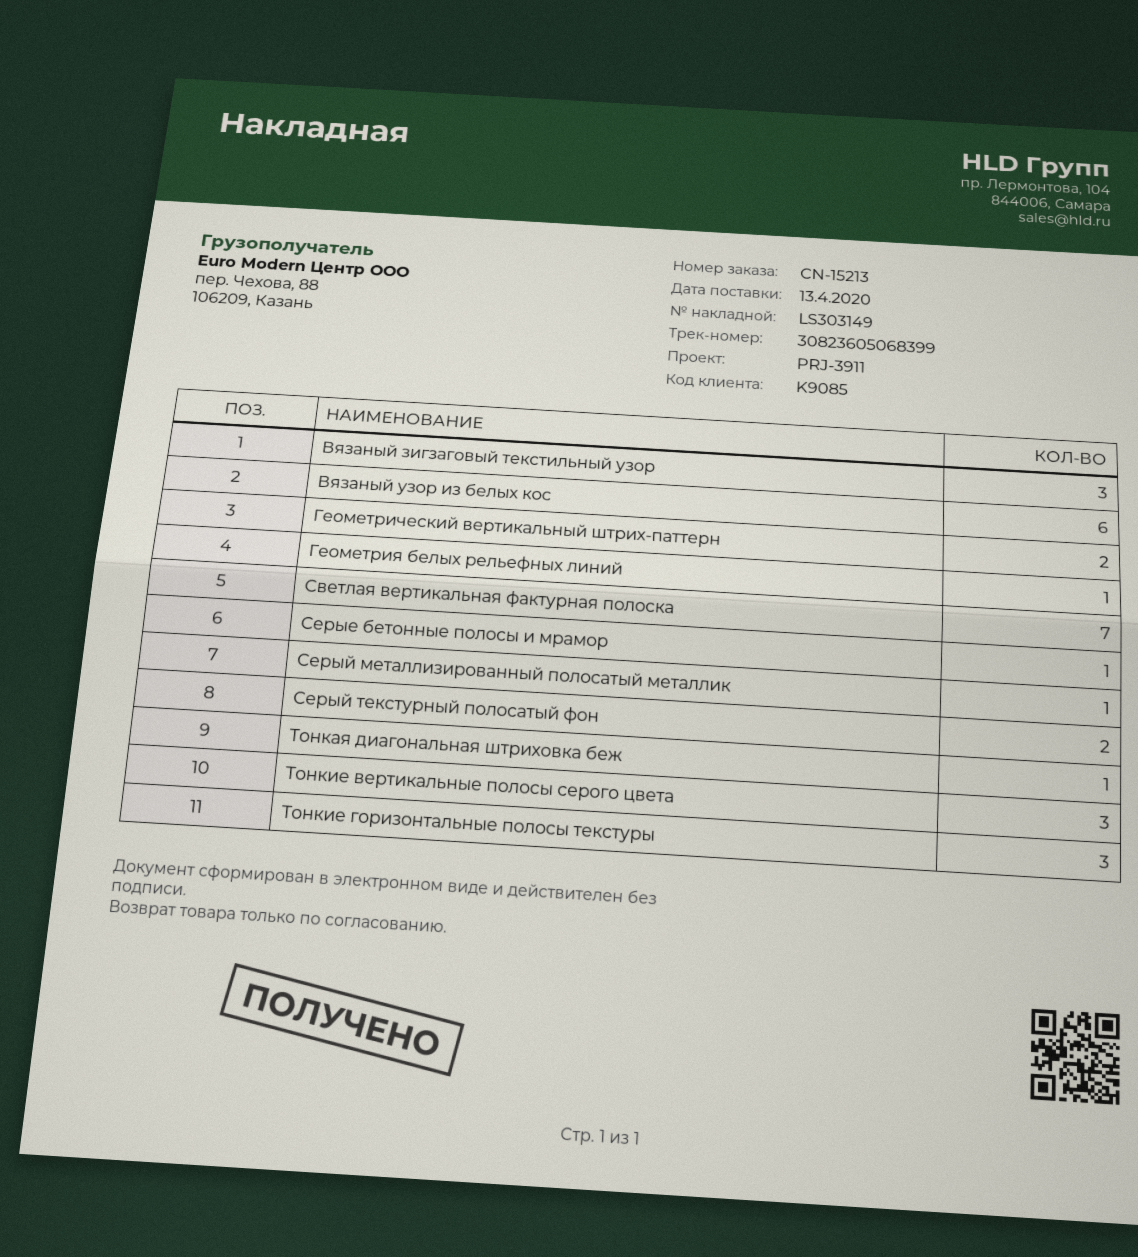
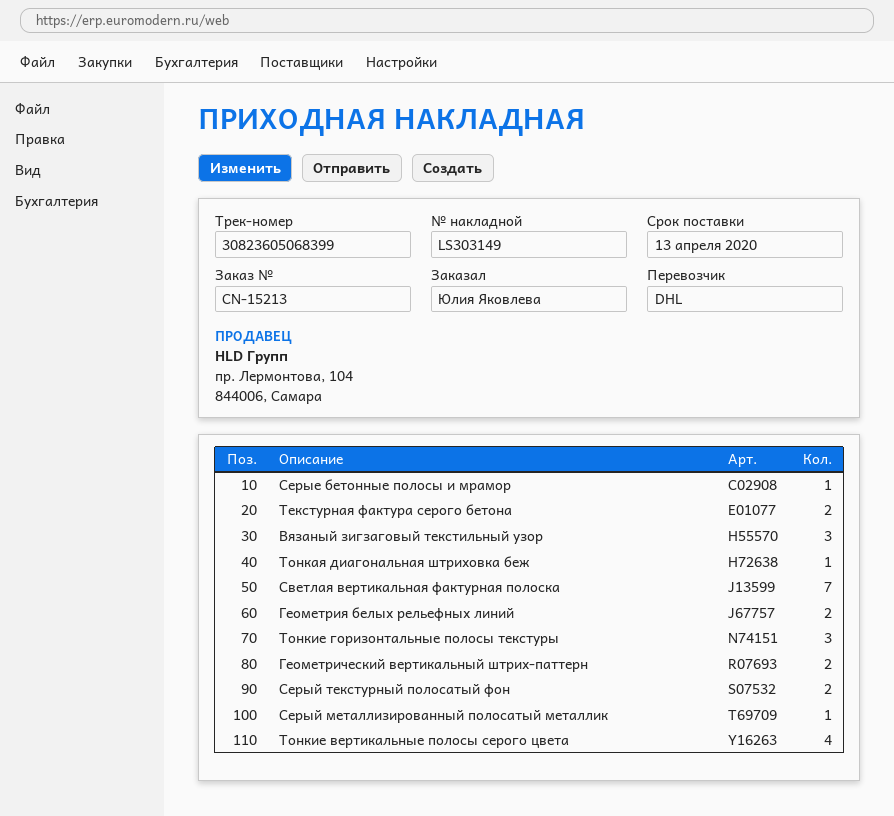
Вязаный узор из белых кос: 6 -> none
Геометрия белых рельефных линий: 1 -> 2
Тонкие вертикальные полосы серого цвета: 3 -> 4
Текстурная фактура серого бетона: none -> 2

